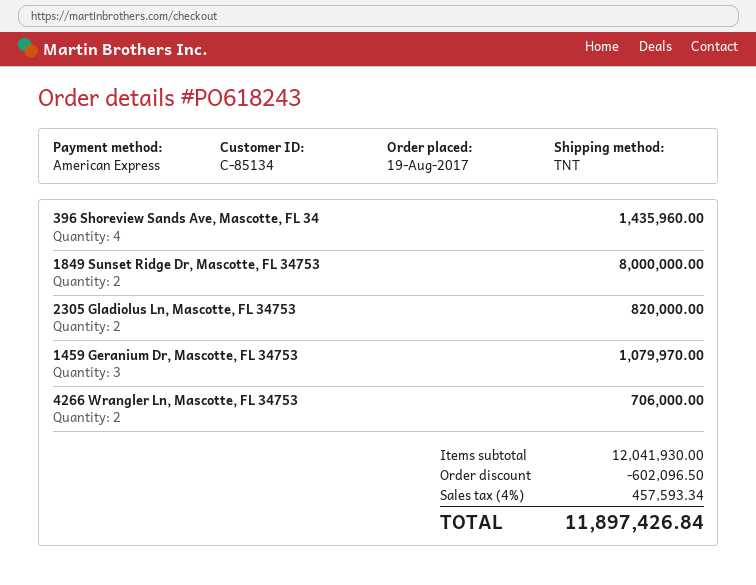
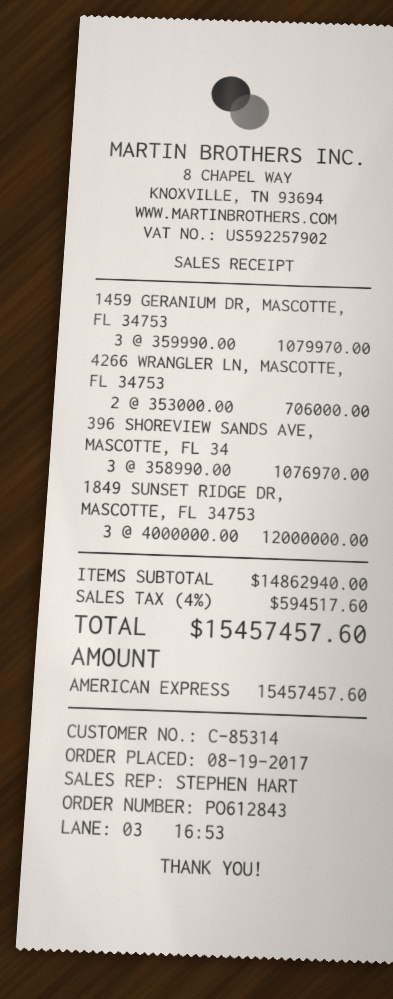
order number: PO618243 -> PO612843
customer number: C-85134 -> C-85314
396 Shoreview Sands Ave, Mascotte, FL 34: 4 for 1435960.00 -> 3 for 1076970.00
1849 Sunset Ridge Dr, Mascotte, FL 34753: 2 for 8000000.00 -> 3 for 12000000.00
2305 Gladiolus Ln, Mascotte, FL 34753: 2 for 820000.00 -> none
subtotal: 12041930.00 -> 14862940.00
discount: 602096.50 -> none
tax: 4% = 457593.34 -> 4% = 594517.60
total: 11897426.84 -> 15457457.60

